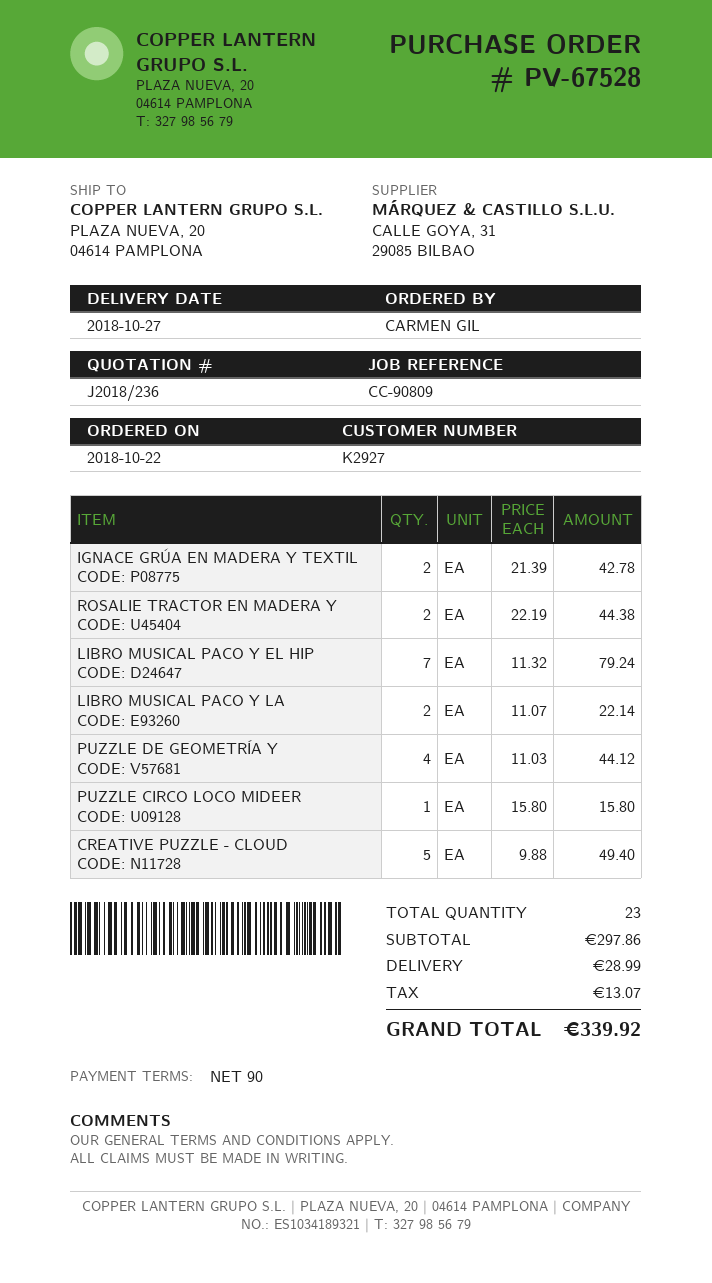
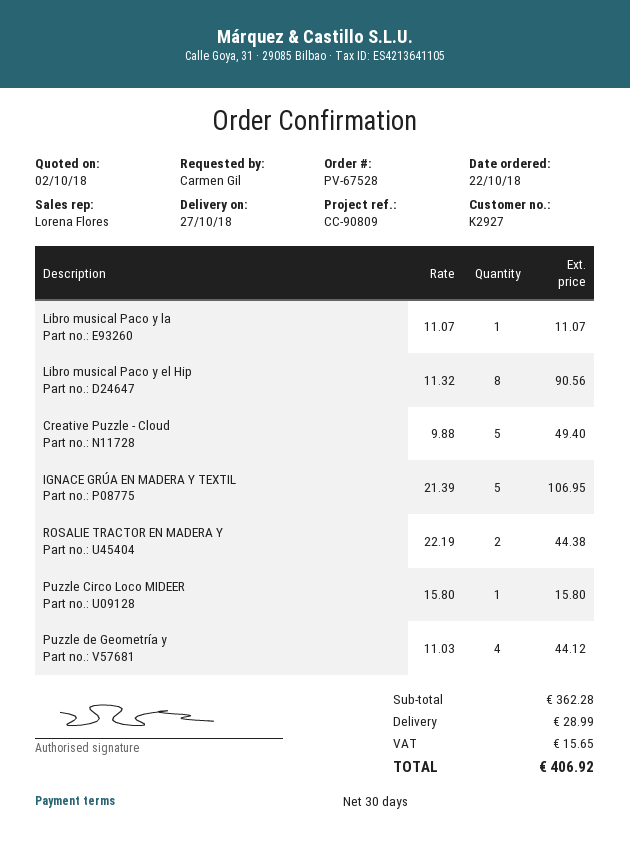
payment terms: 90 days -> 30 days
IGNACE GRÚA EN MADERA Y TEXTIL: 2 x 21.39 = 42.78 -> 5 x 21.39 = 106.95
LIBRO MUSICAL PACO Y EL HIP: 7 x 11.32 = 79.24 -> 8 x 11.32 = 90.56
LIBRO MUSICAL PACO Y LA: 2 x 11.07 = 22.14 -> 1 x 11.07 = 11.07
subtotal: 297.86 -> 362.28
tax: 13.07 -> 15.65
total: 339.92 -> 406.92

